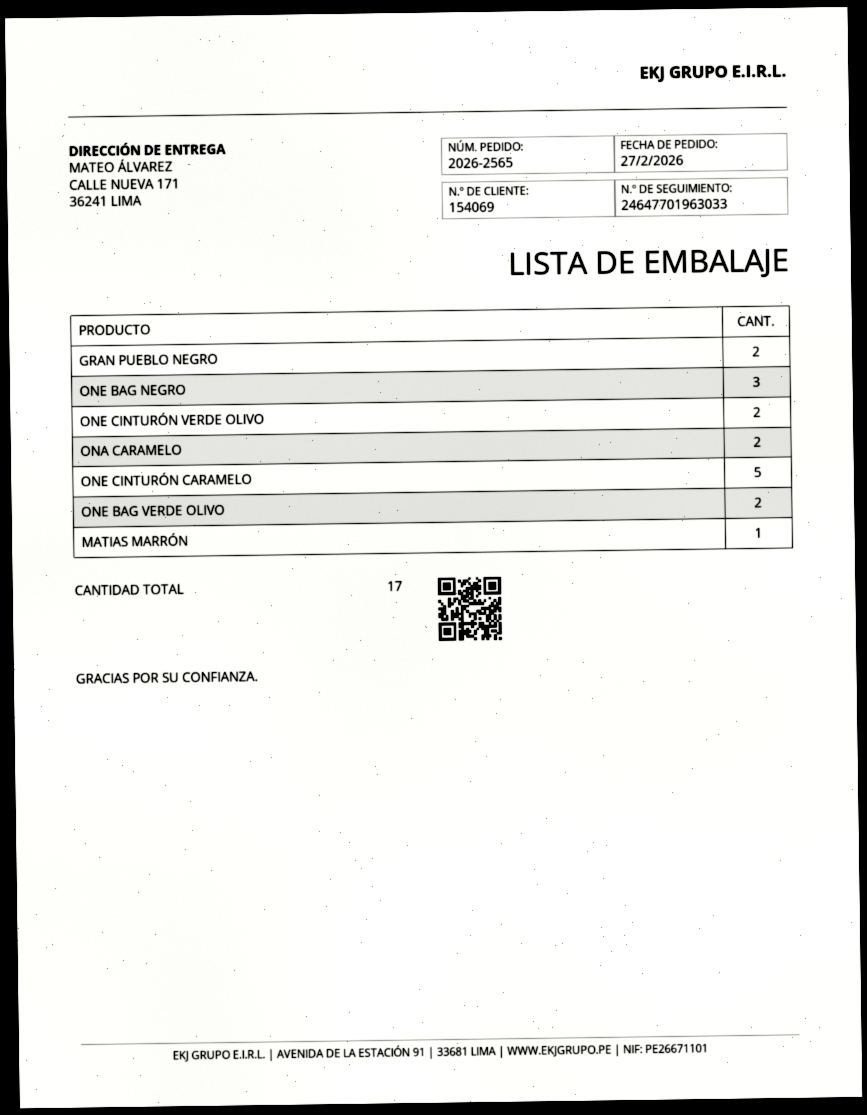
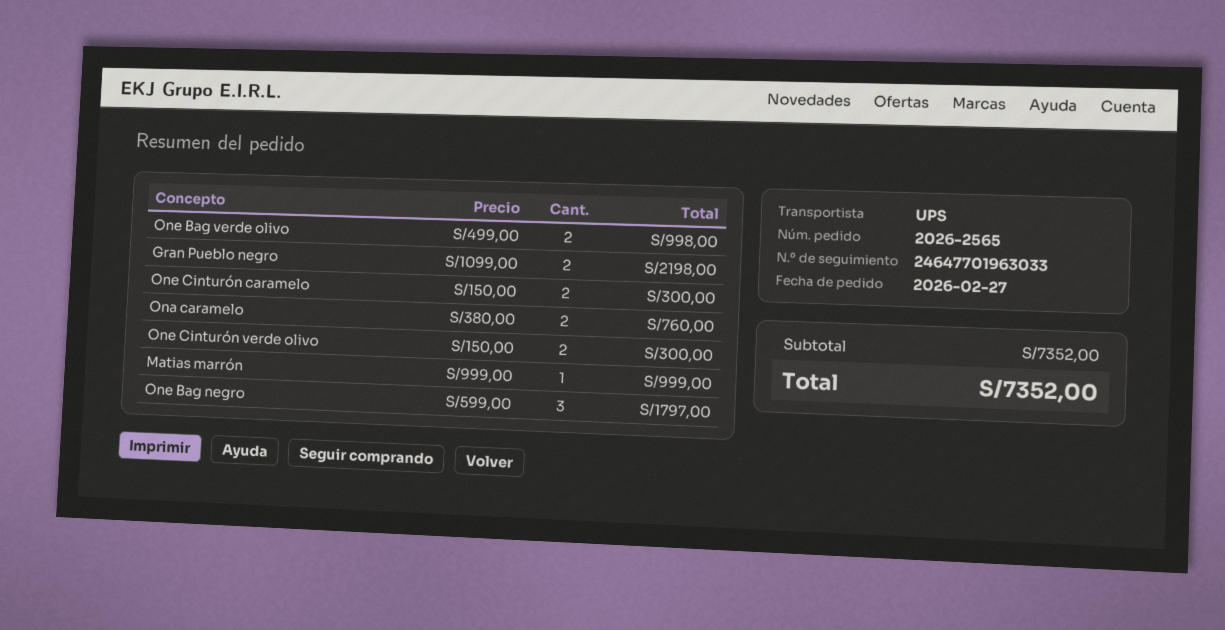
ONE CINTURÓN CARAMELO: 5 -> 2

